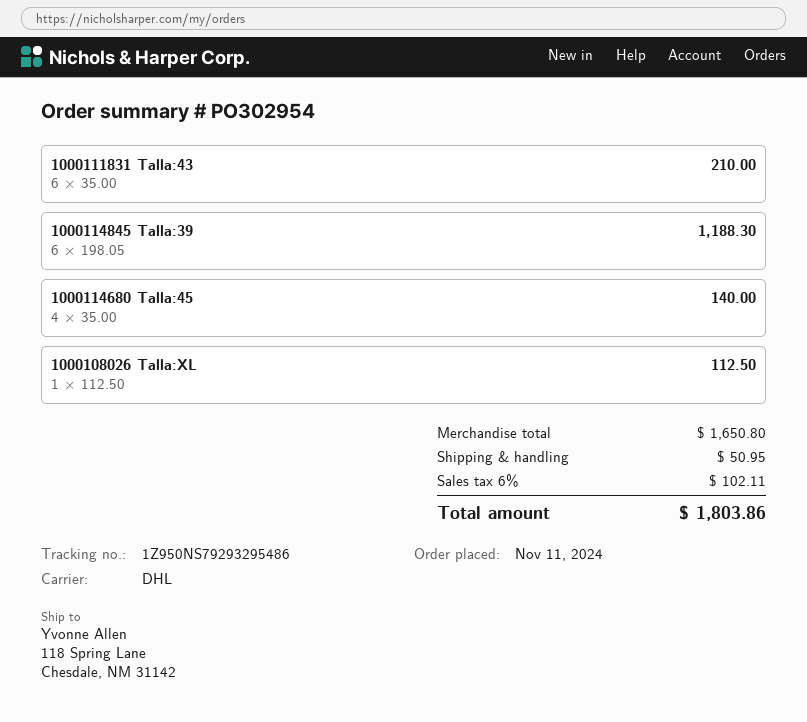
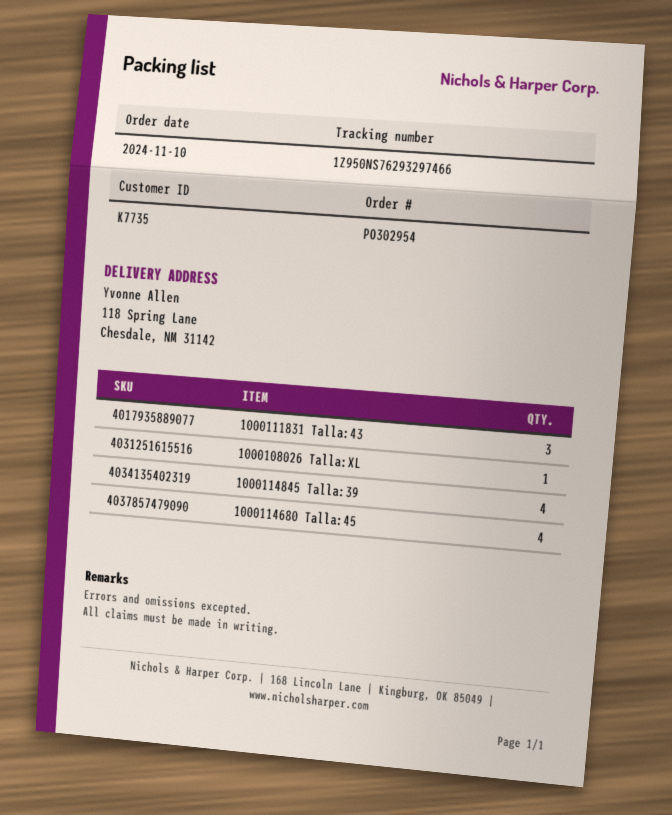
order date: 2024-11-11 -> 2024-11-10
tracking number: 1Z950NS79293295486 -> 1Z950NS76293297466
1000111831 Talla:43: 6 -> 3
1000114845 Talla:39: 6 -> 4

